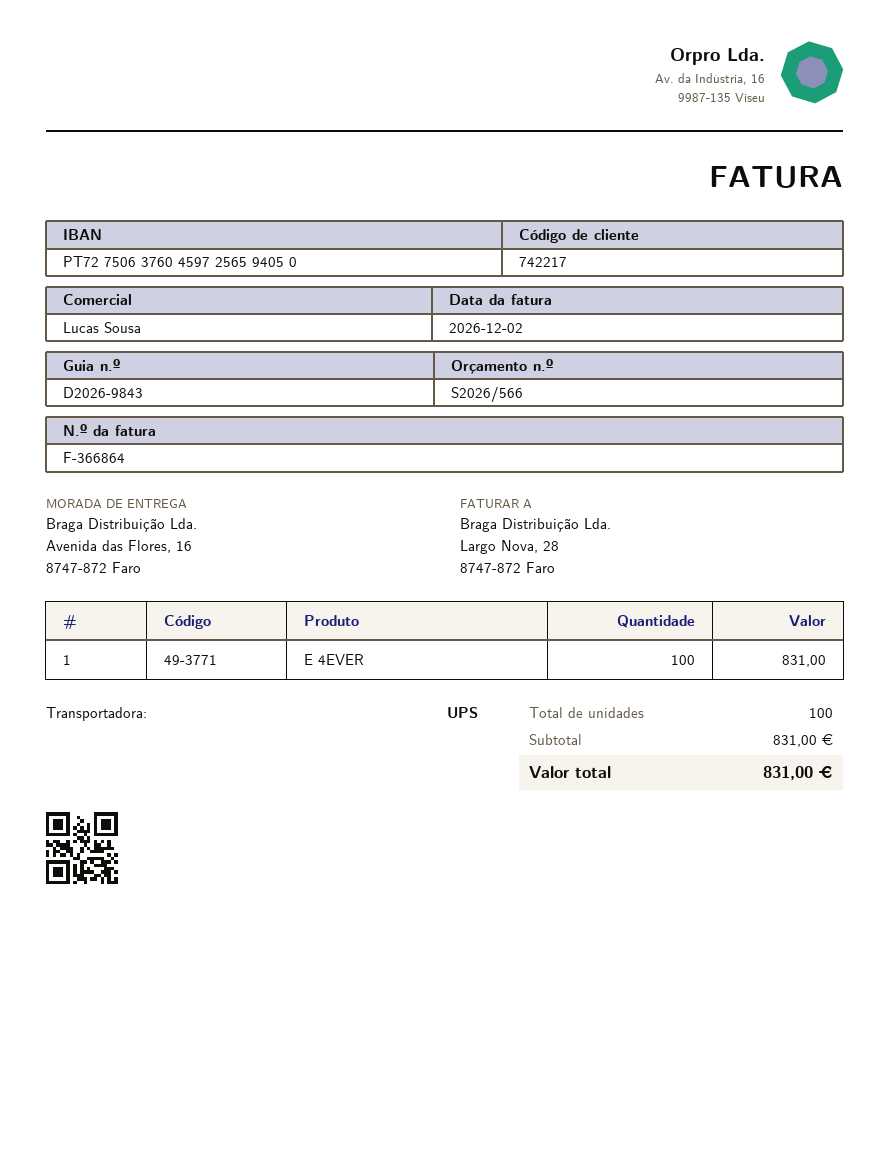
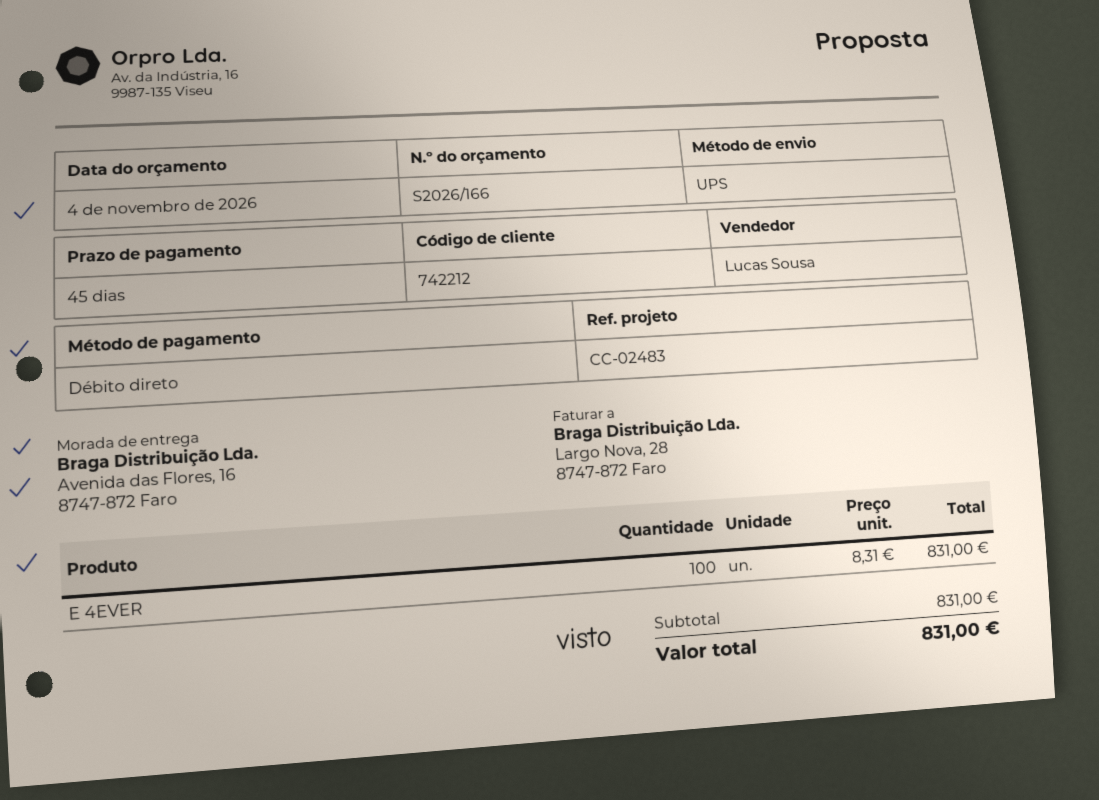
quote number: S2026/566 -> S2026/166
customer number: 742217 -> 742212

